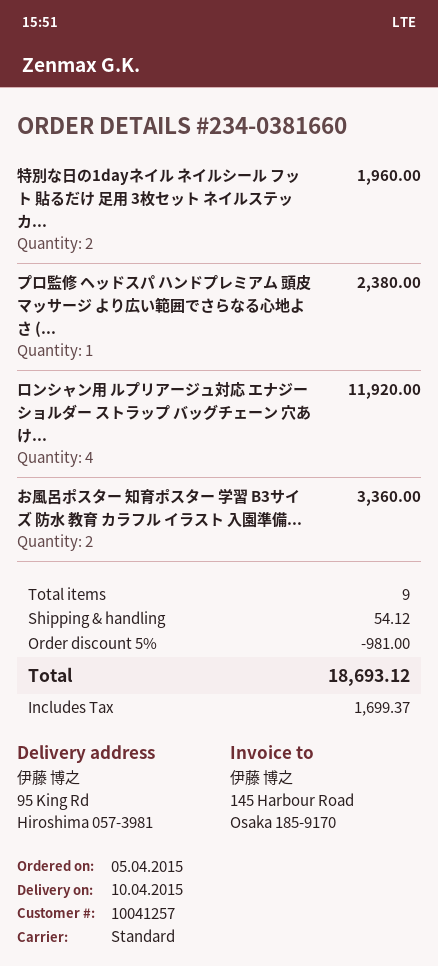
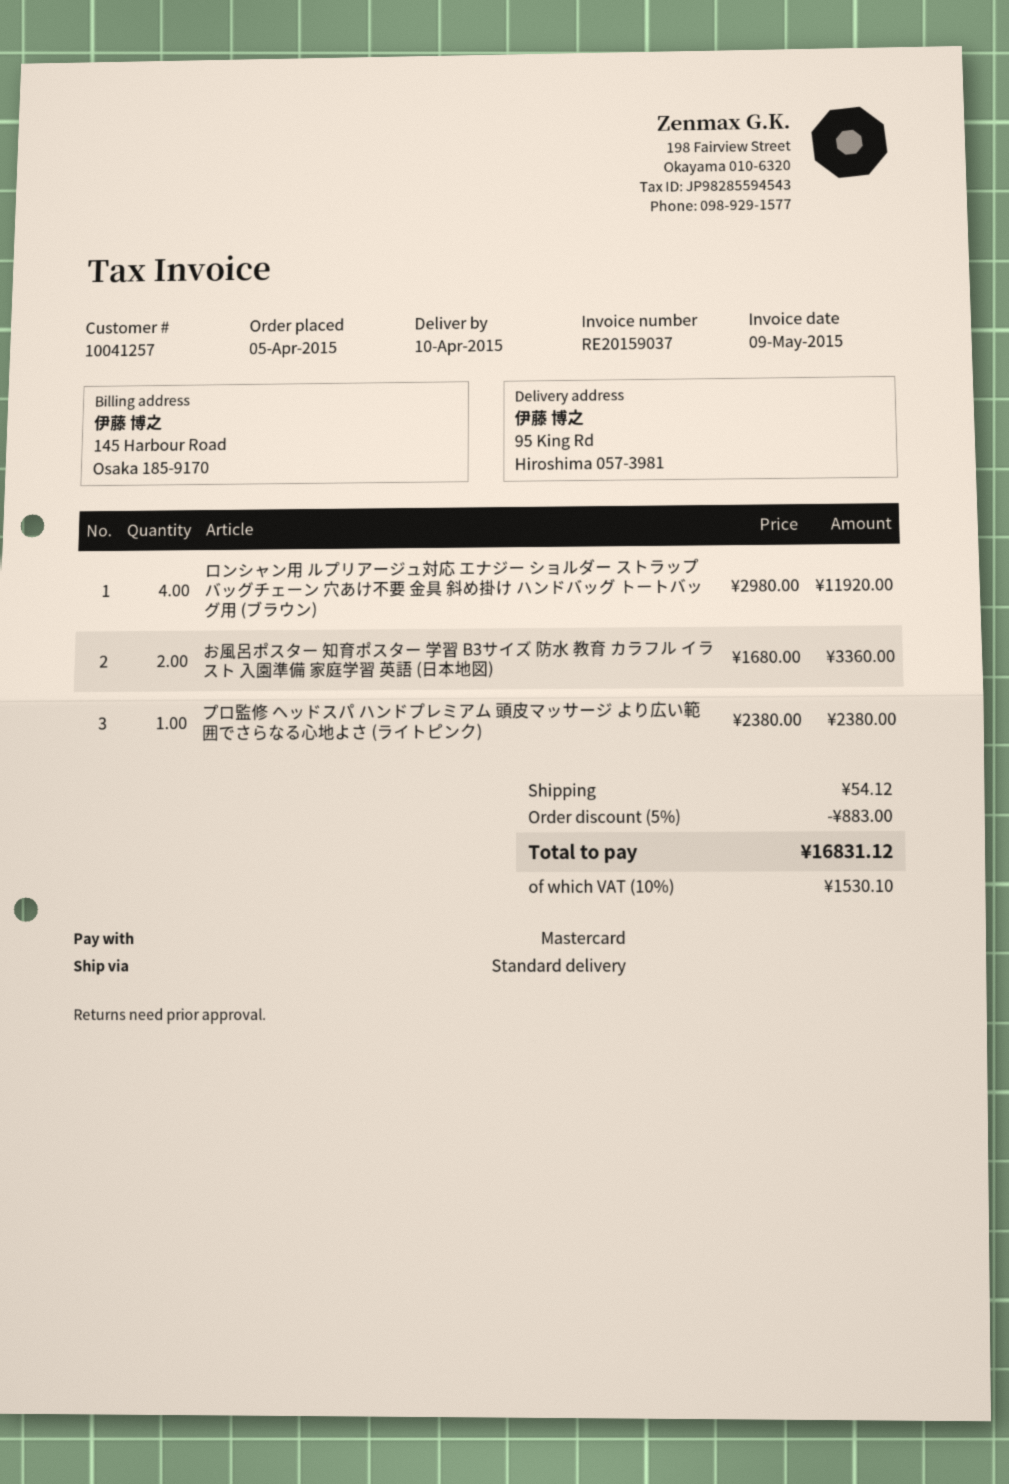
特別な日の1dayネイル ネイルシール フット 貼るだけ 足用 3枚セット ネイルステッカ...: 2 for 1960.00 -> none
discount: 5% = 981.00 -> 5% = 883.00
tax: 1699.37 -> 1530.10
total: 18693.12 -> 16831.12

